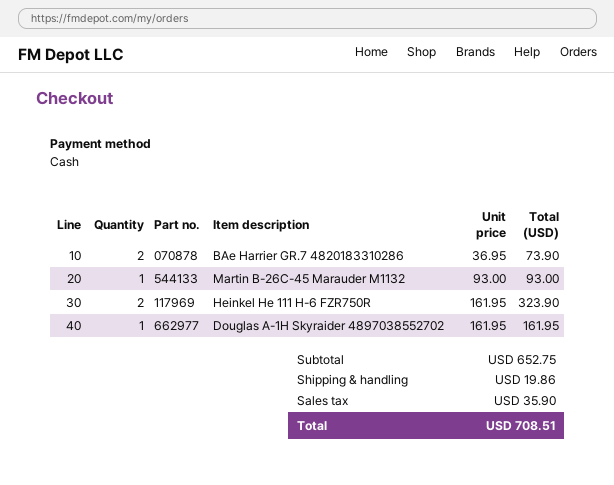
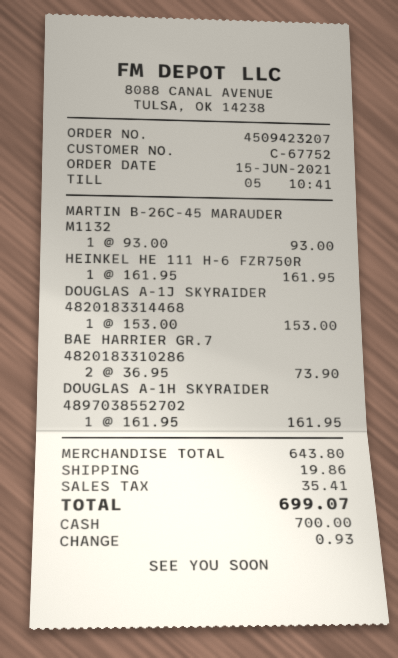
Heinkel He 111 H-6 FZR750R: 2 x 161.95 = 323.90 -> 1 x 161.95 = 161.95
DOUGLAS A-1J SKYRAIDER 4820183314468: none -> 1 x 153.00 = 153.00
subtotal: 652.75 -> 643.80
tax: 35.90 -> 35.41
total: 708.51 -> 699.07

